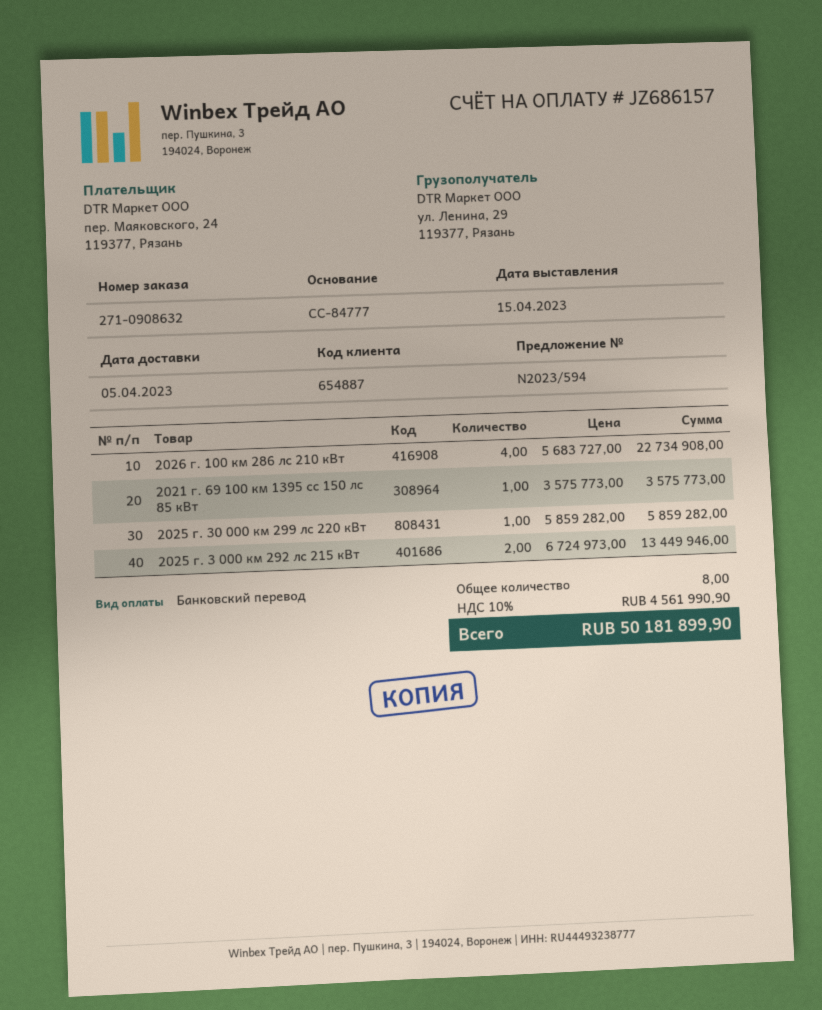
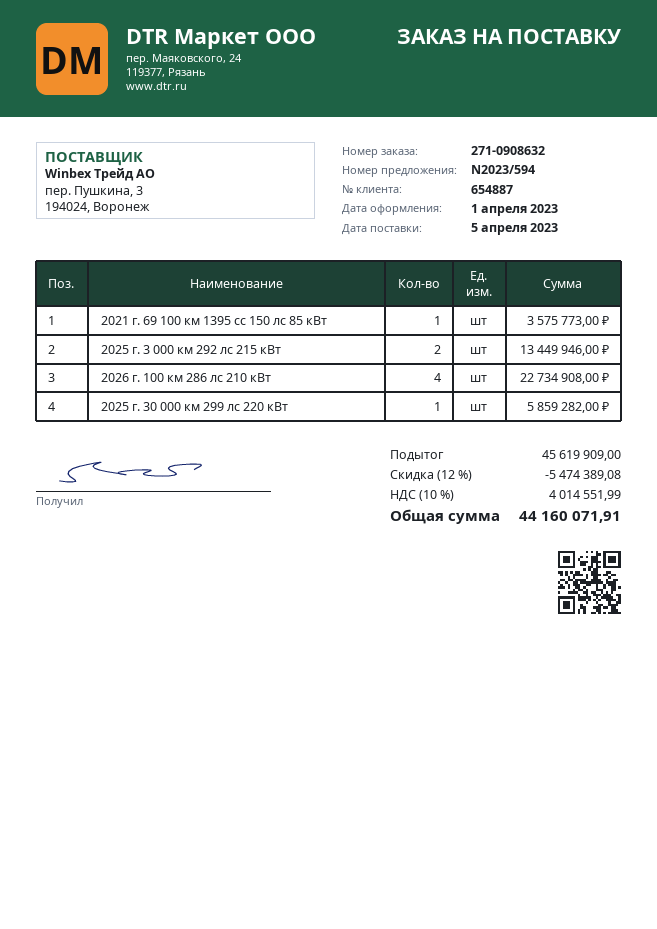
discount: none -> 12% = 5474389.08
tax: 10% = 4561990.90 -> 10% = 4014551.99
total: 50181899.90 -> 44160071.91

